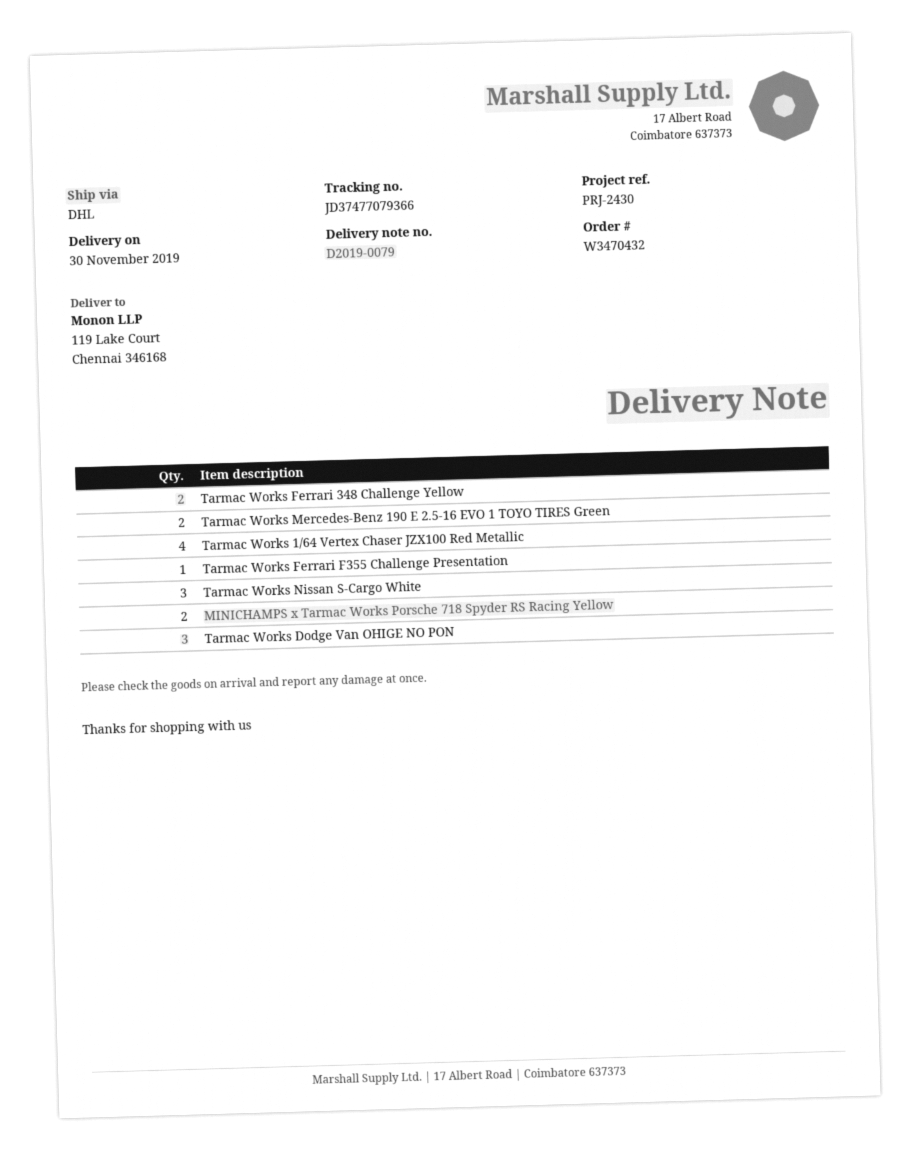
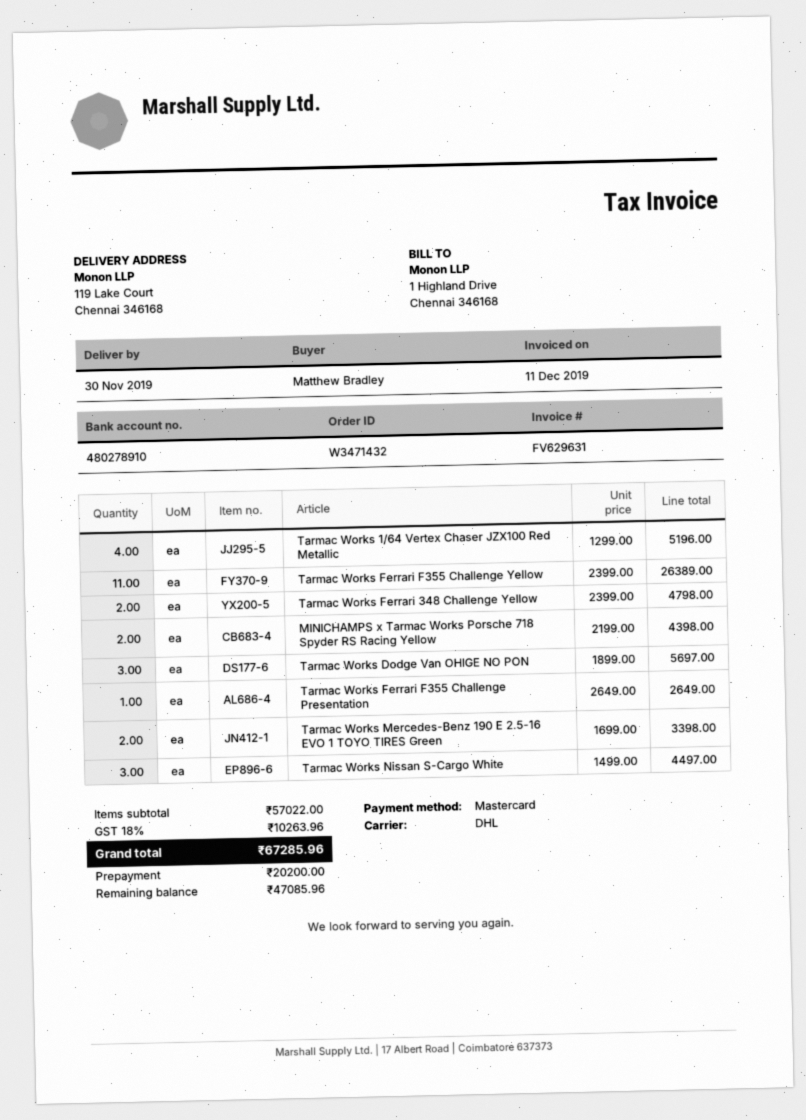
order number: W3470432 -> W3471432
Tarmac Works Ferrari F355 Challenge Yellow: none -> 11

